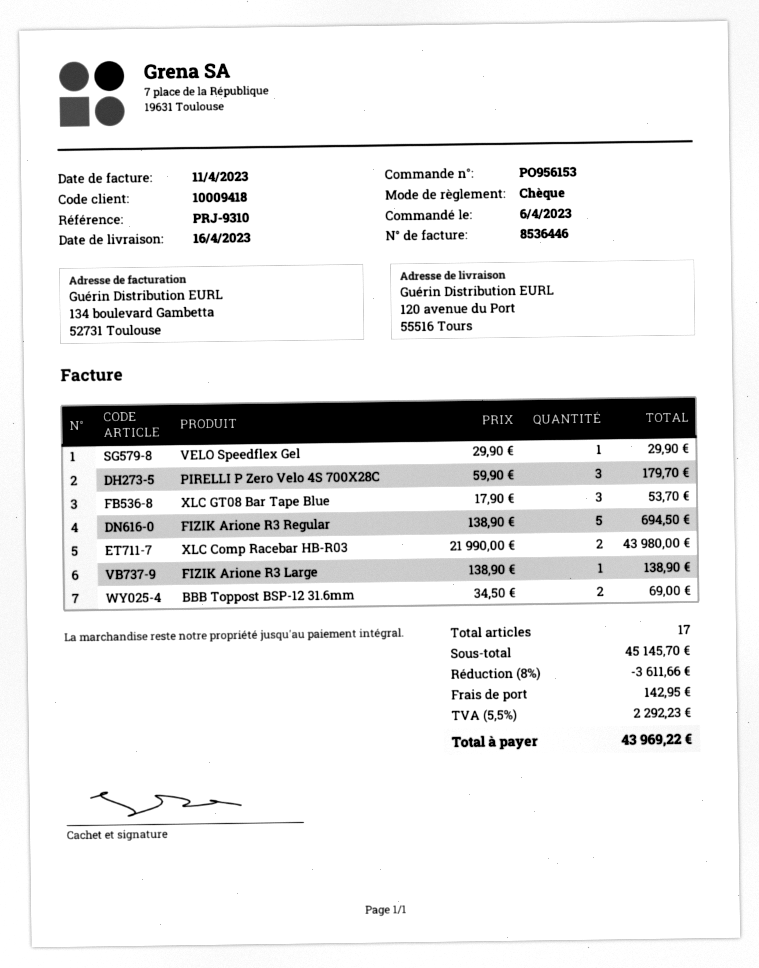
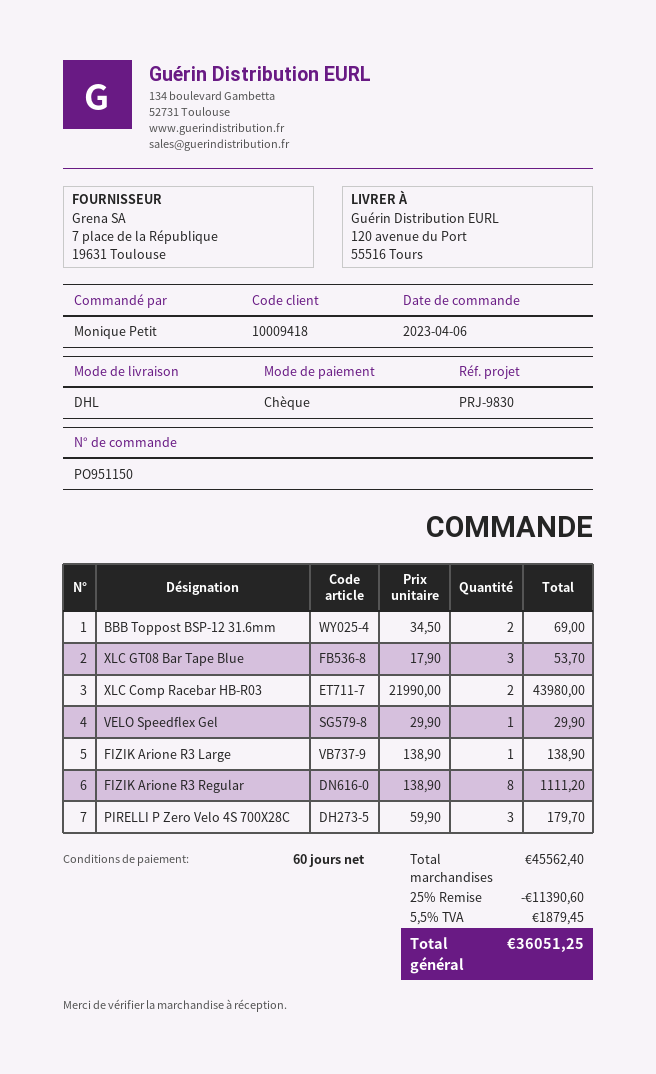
order number: PO956153 -> PO951150
reference: PRJ-9310 -> PRJ-9830
FIZIK Arione R3 Regular: 5 x 138.90 = 694.50 -> 8 x 138.90 = 1111.20
subtotal: 45145.70 -> 45562.40
discount: 8% = 3611.66 -> 25% = 11390.60
shipping: 142.95 -> none
tax: 5.5% = 2292.23 -> 5.5% = 1879.45
total: 43969.22 -> 36051.25

